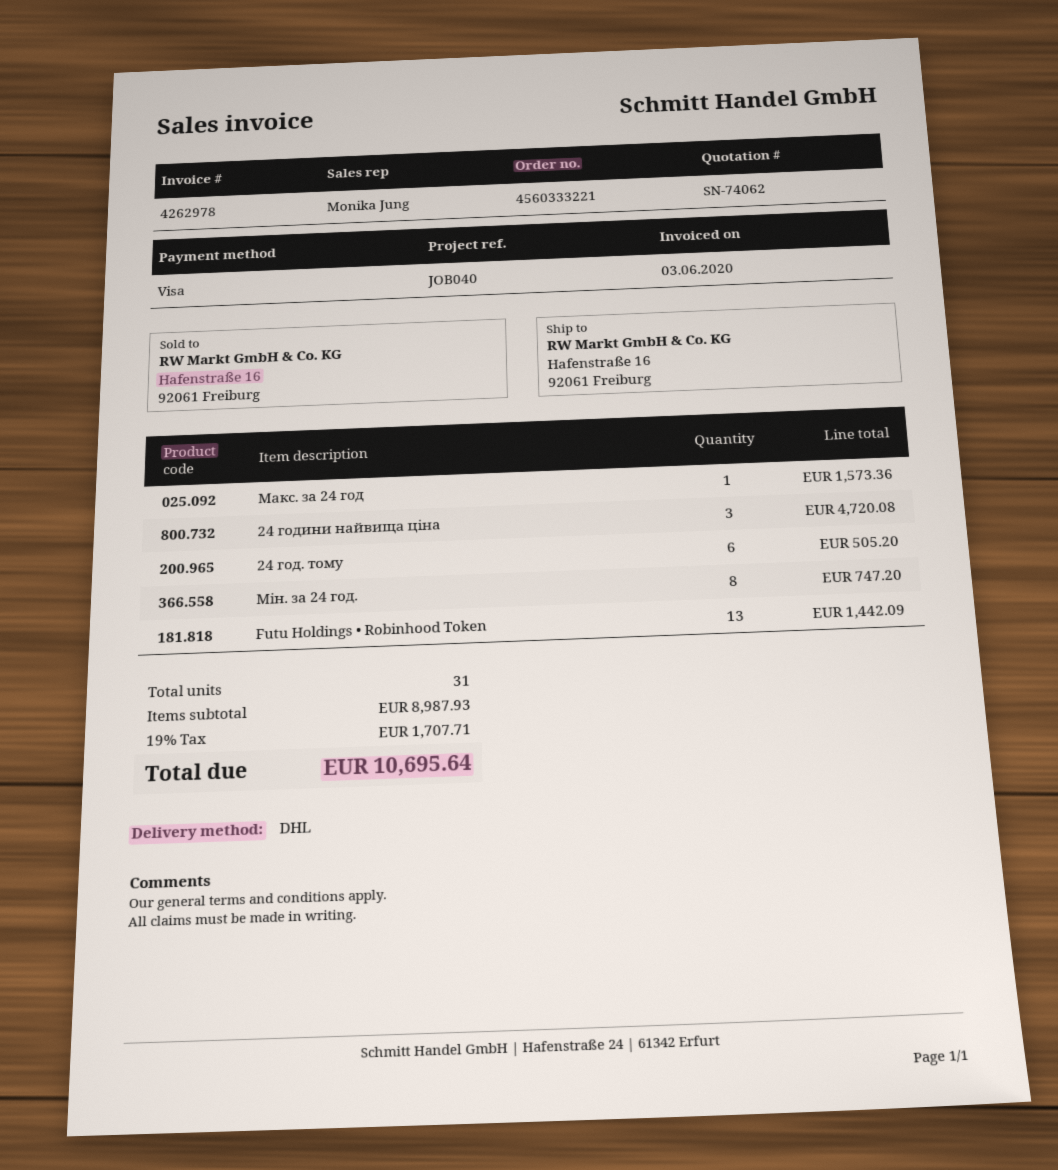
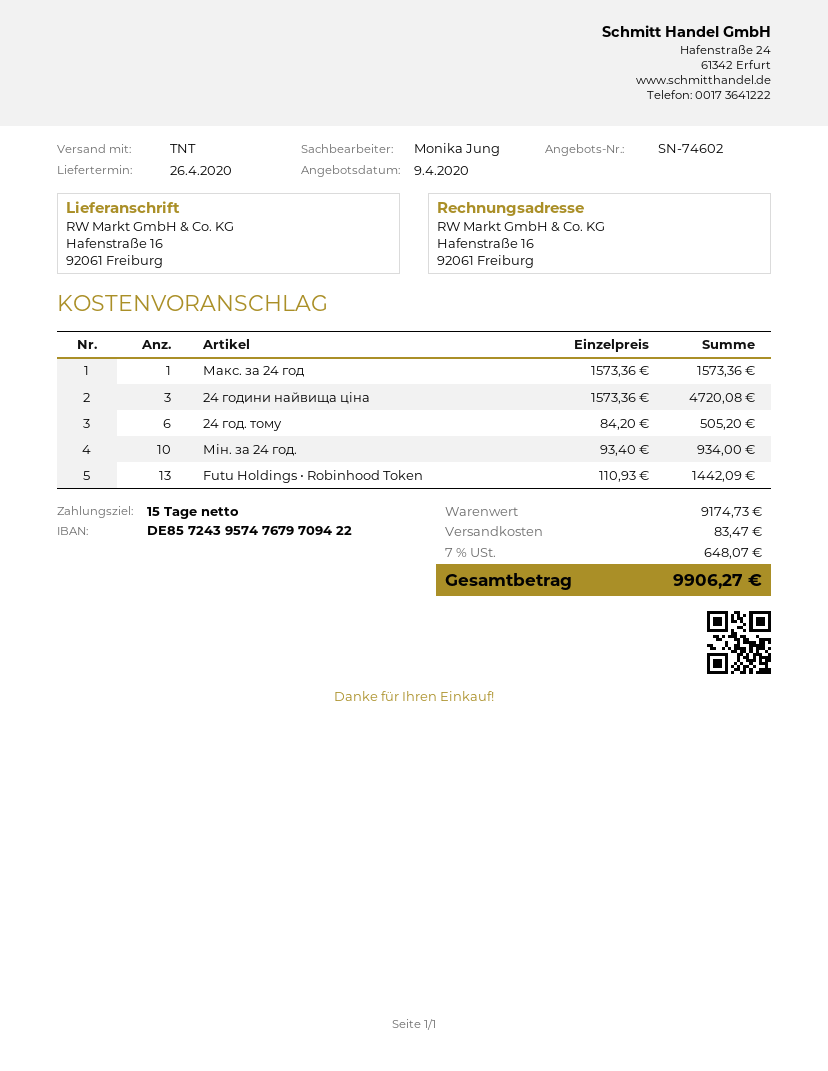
quote number: SN-74062 -> SN-74602
shipping method: DHL -> TNT
Мін. за 24 год.: 8 for 747.20 -> 10 for 934.00
subtotal: 8987.93 -> 9174.73
shipping: none -> 83.47
tax: 19% = 1707.71 -> 7% = 648.07
total: 10695.64 -> 9906.27

